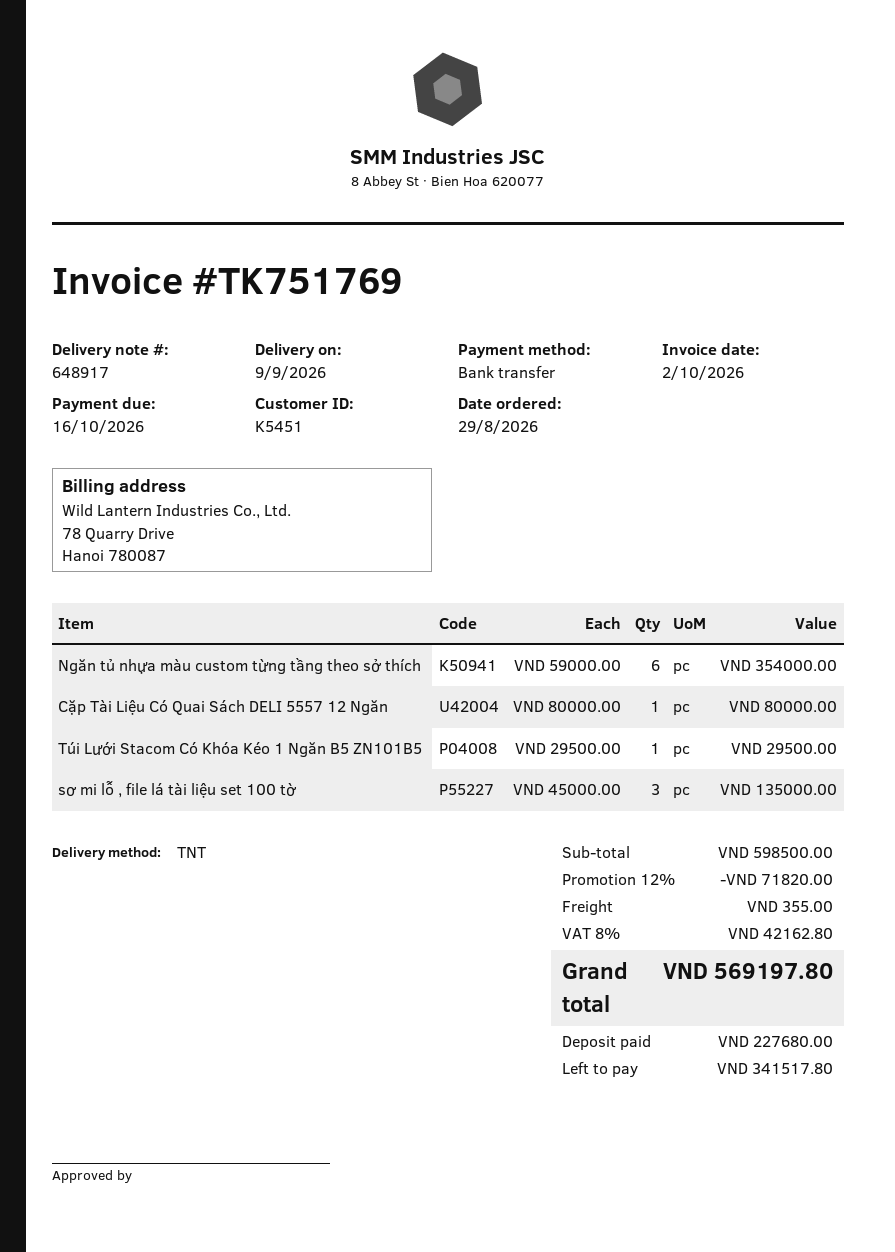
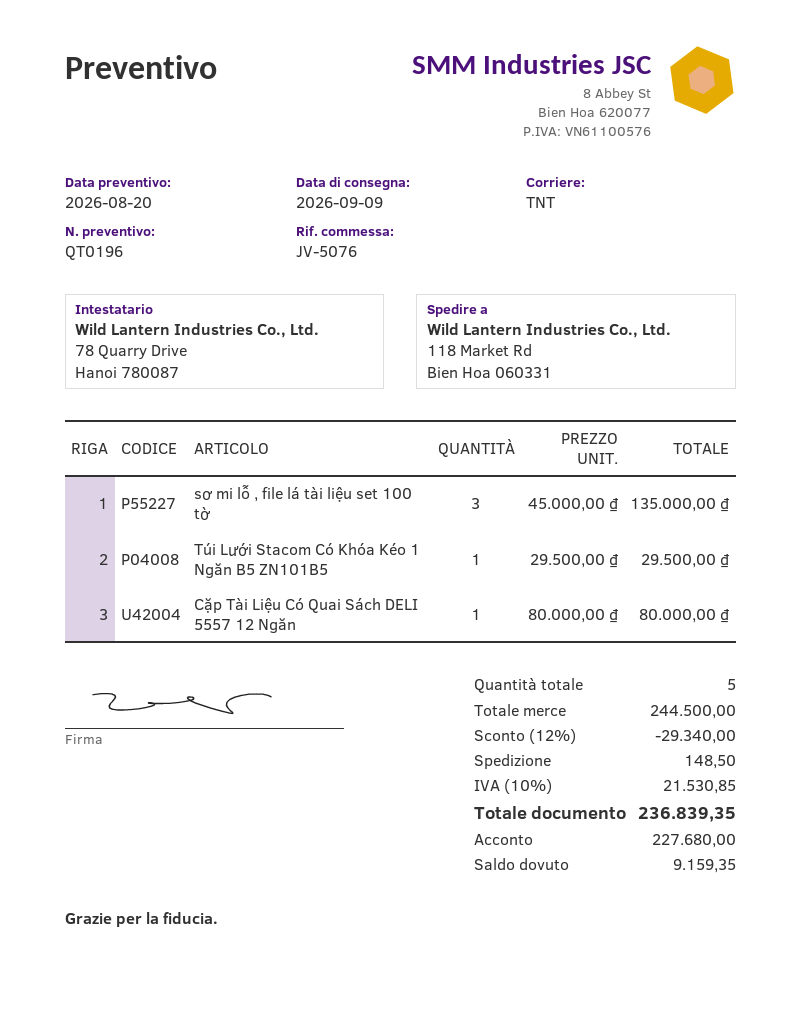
Ngăn tủ nhựa màu custom từng tầng theo sở thích: 6 x 59000.00 = 354000.00 -> none
subtotal: 598500.00 -> 244500.00
discount: 12% = 71820.00 -> 12% = 29340.00
shipping: 355.00 -> 148.50
tax: 8% = 42162.80 -> 10% = 21530.85
total: 569197.80 -> 236839.35
balance: 341517.80 -> 9159.35

